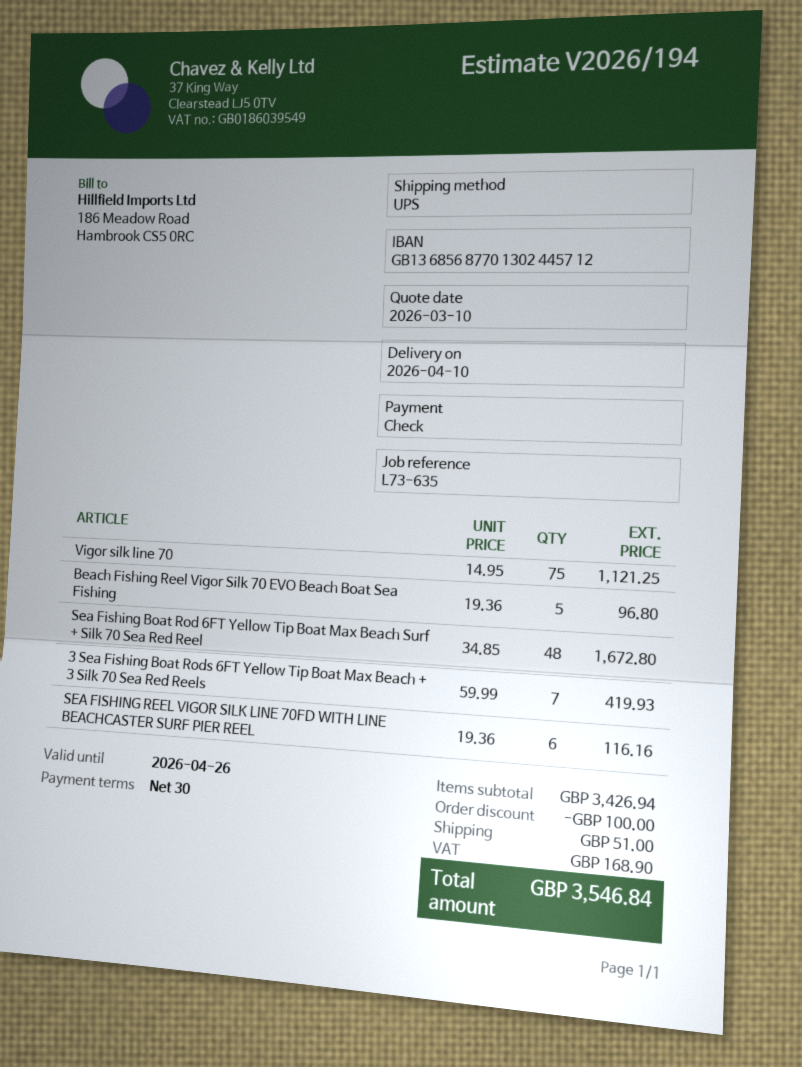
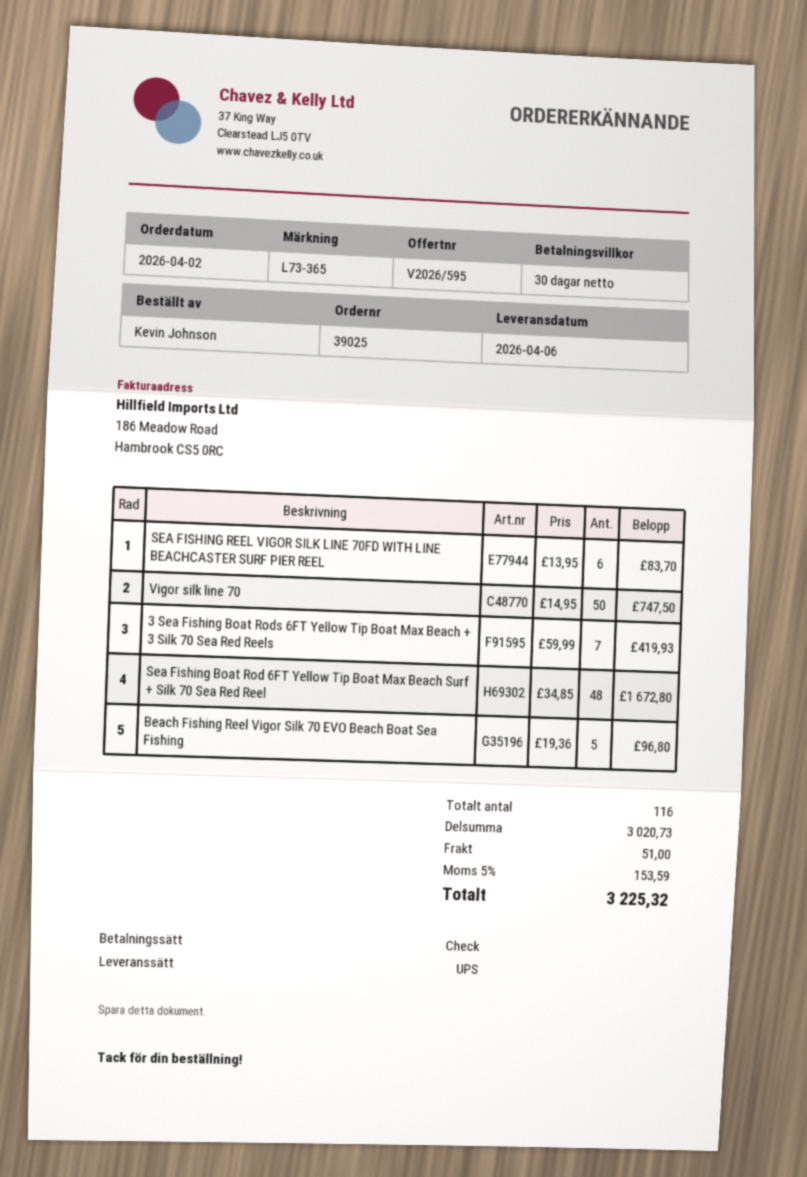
quote number: V2026/194 -> V2026/595
delivery date: 2026-04-10 -> 2026-04-06
reference: L73-635 -> L73-365
Vigor silk line 70: 75 x 14.95 = 1121.25 -> 50 x 14.95 = 747.50
SEA FISHING REEL VIGOR SILK LINE 70FD WITH LINE BEACHCASTER SURF PIER REEL: 6 x 19.36 = 116.16 -> 6 x 13.95 = 83.70
subtotal: 3426.94 -> 3020.73
discount: 100.00 -> none
tax: 168.90 -> 153.59
total: 3546.84 -> 3225.32

